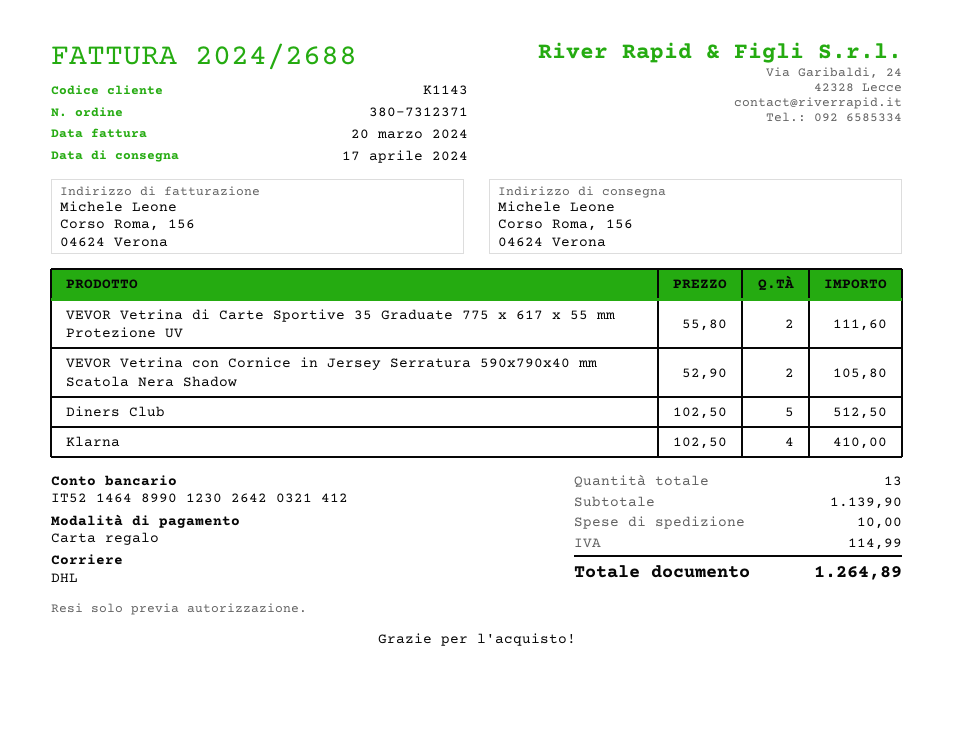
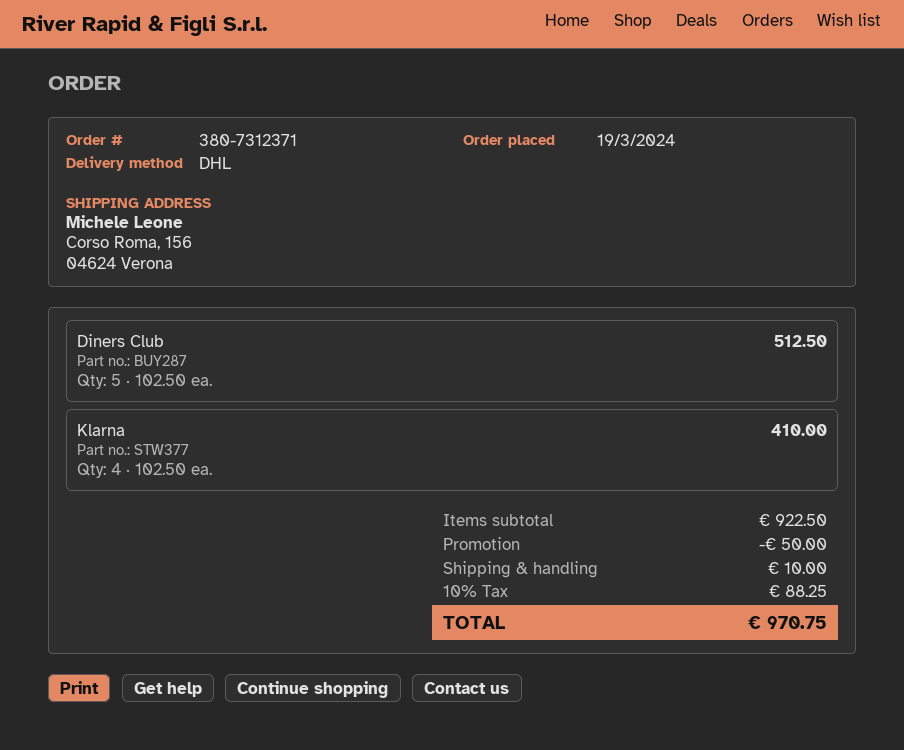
VEVOR Vetrina di Carte Sportive 35 Graduate 775 x 617 x 55 mm Protezione UV: 2 x 55.80 = 111.60 -> none
VEVOR Vetrina con Cornice in Jersey Serratura 590x790x40 mm Scatola Nera Shadow: 2 x 52.90 = 105.80 -> none
subtotal: 1139.90 -> 922.50
discount: none -> 50.00
tax: 114.99 -> 88.25
total: 1264.89 -> 970.75

